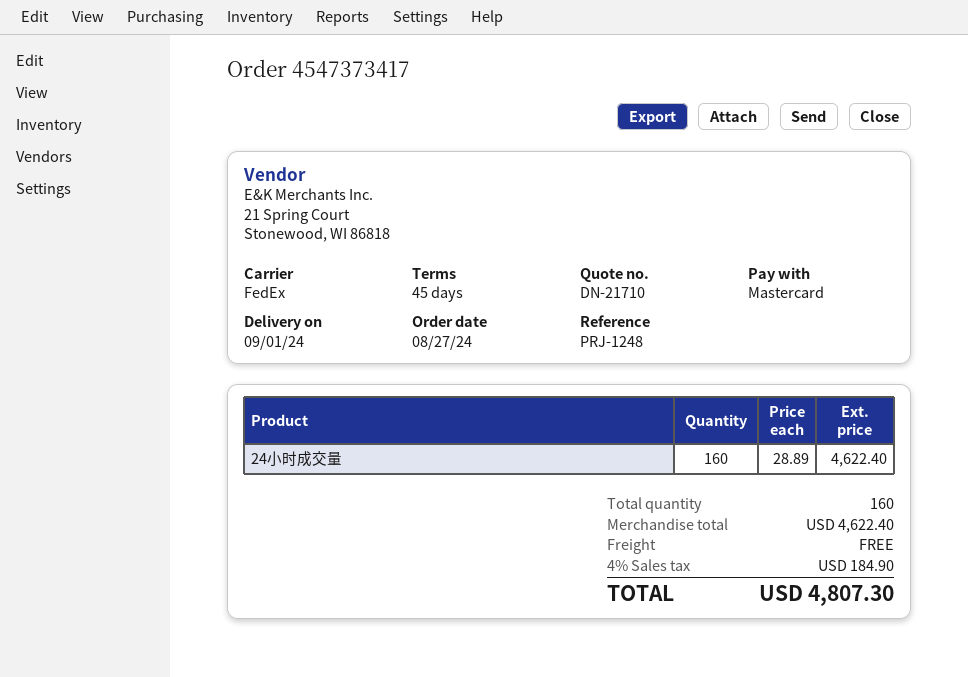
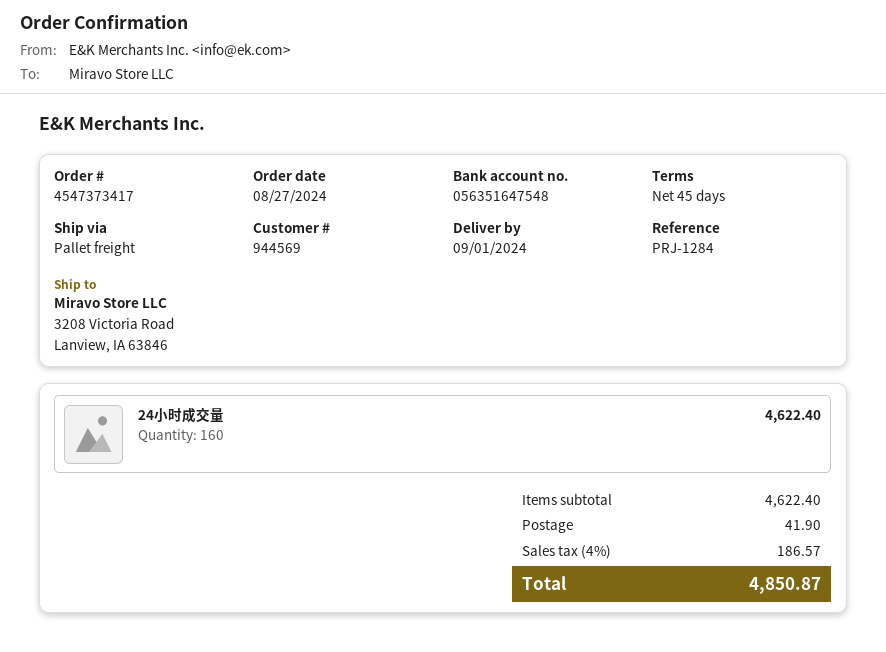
reference: PRJ-1248 -> PRJ-1284
shipping method: FedEx -> pallet freight
shipping: 0.00 -> 41.90
tax: 4% = 184.90 -> 4% = 186.57
total: 4807.30 -> 4850.87

